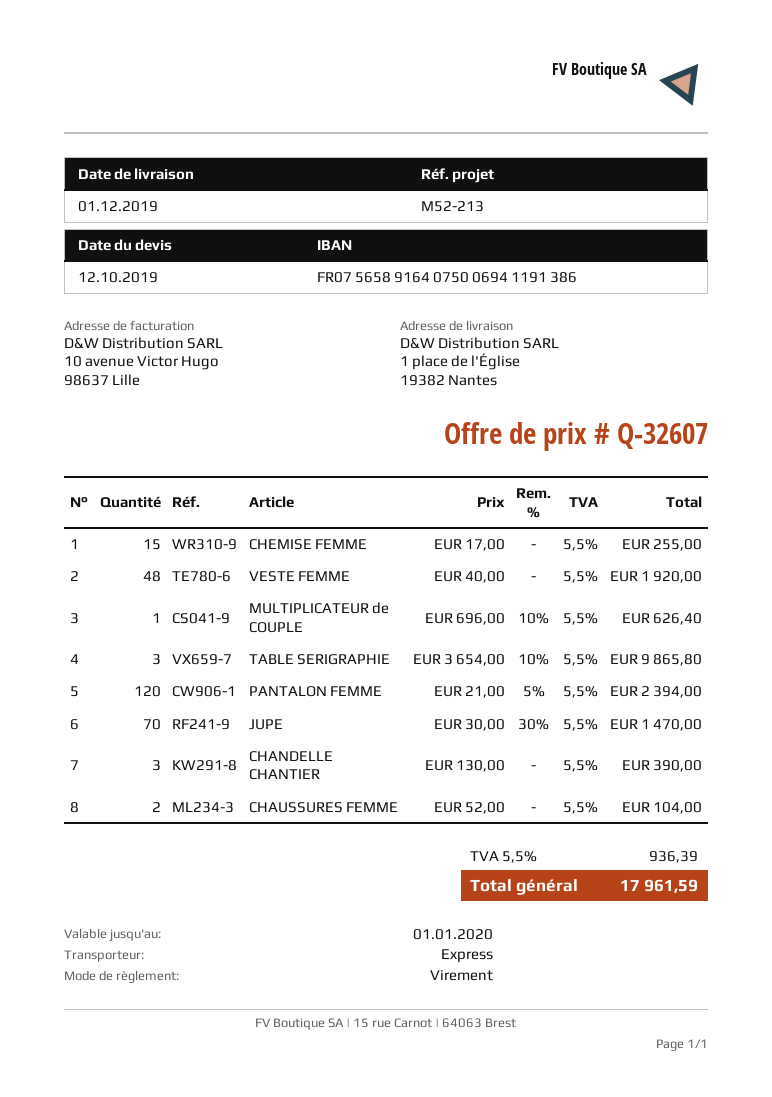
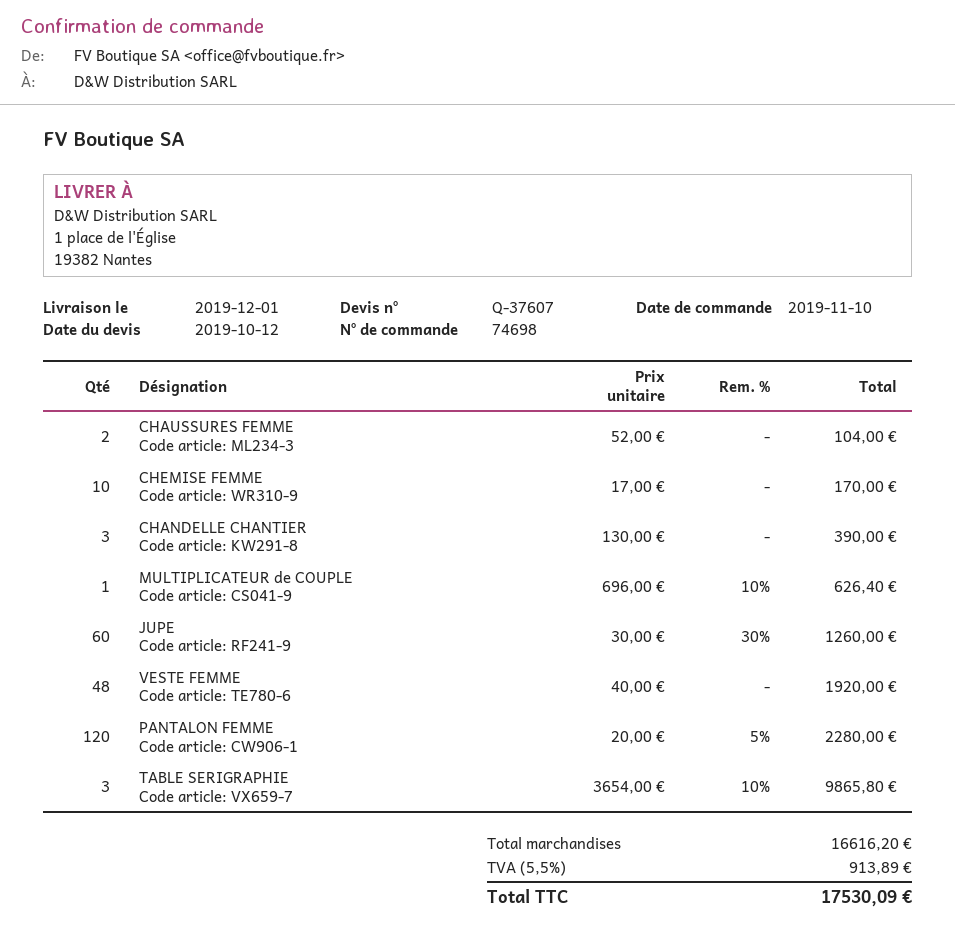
quote number: Q-32607 -> Q-37607
CHEMISE FEMME: 15 x 17.00 = 255.00 -> 10 x 17.00 = 170.00
PANTALON FEMME: 120 x 21.00 - 5% = 2394.00 -> 120 x 20.00 - 5% = 2280.00
JUPE: 70 x 30.00 - 30% = 1470.00 -> 60 x 30.00 - 30% = 1260.00
tax: 5.5% = 936.39 -> 5.5% = 913.89
total: 17961.59 -> 17530.09

